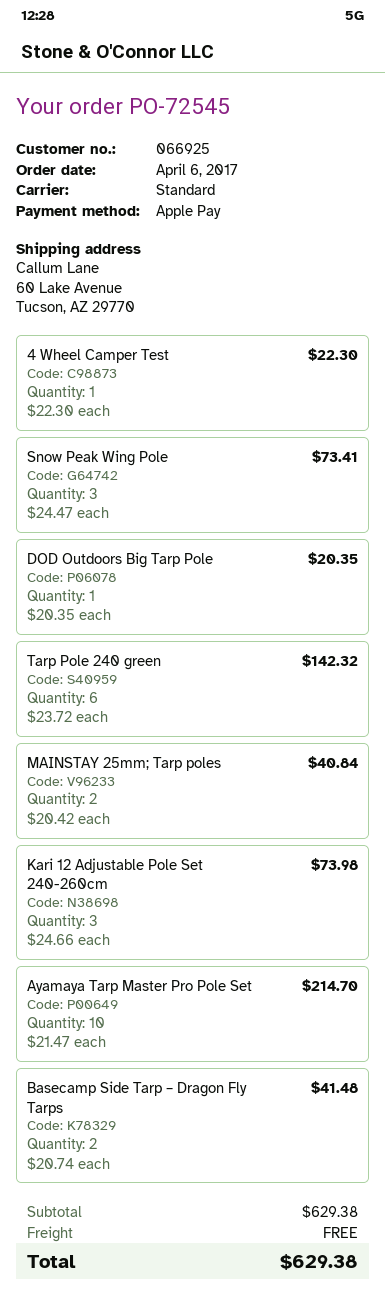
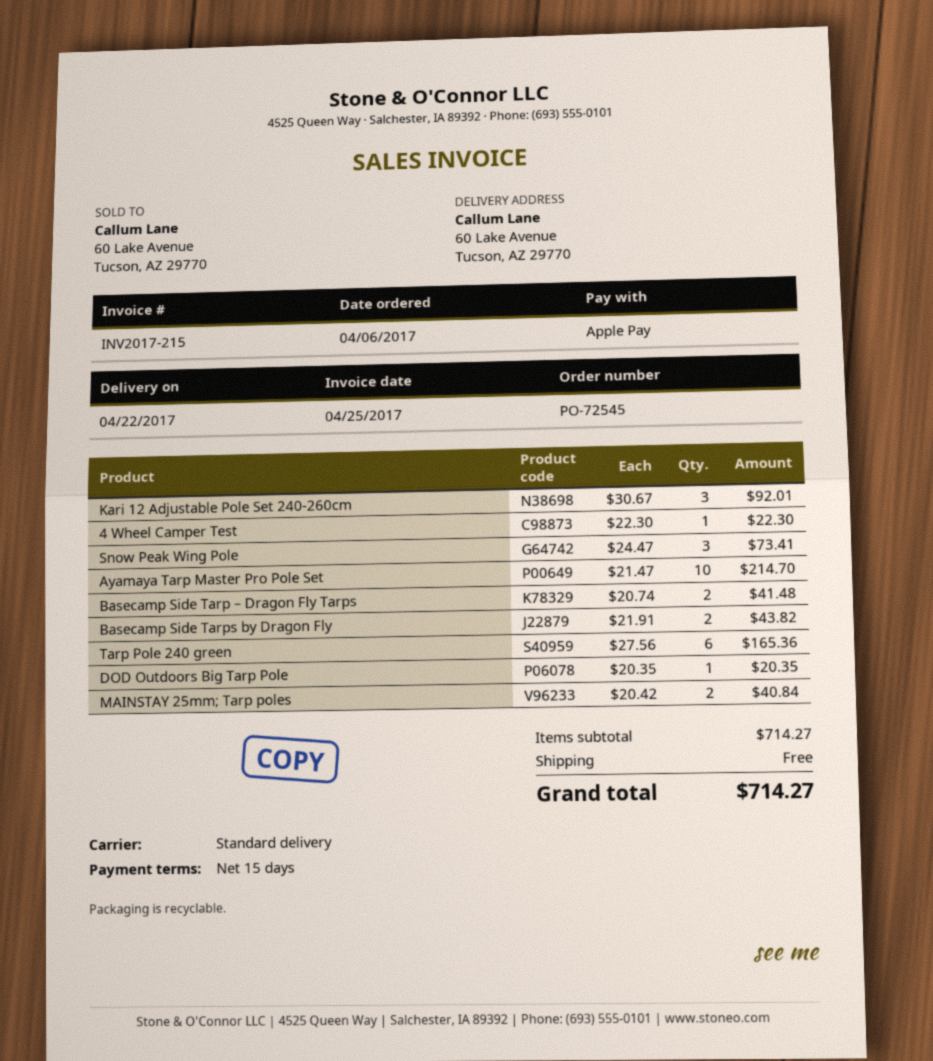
Tarp Pole 240 green: 6 x 23.72 = 142.32 -> 6 x 27.56 = 165.36
Kari 12 Adjustable Pole Set 240-260cm: 3 x 24.66 = 73.98 -> 3 x 30.67 = 92.01
Basecamp Side Tarps by Dragon Fly: none -> 2 x 21.91 = 43.82
subtotal: 629.38 -> 714.27
total: 629.38 -> 714.27

